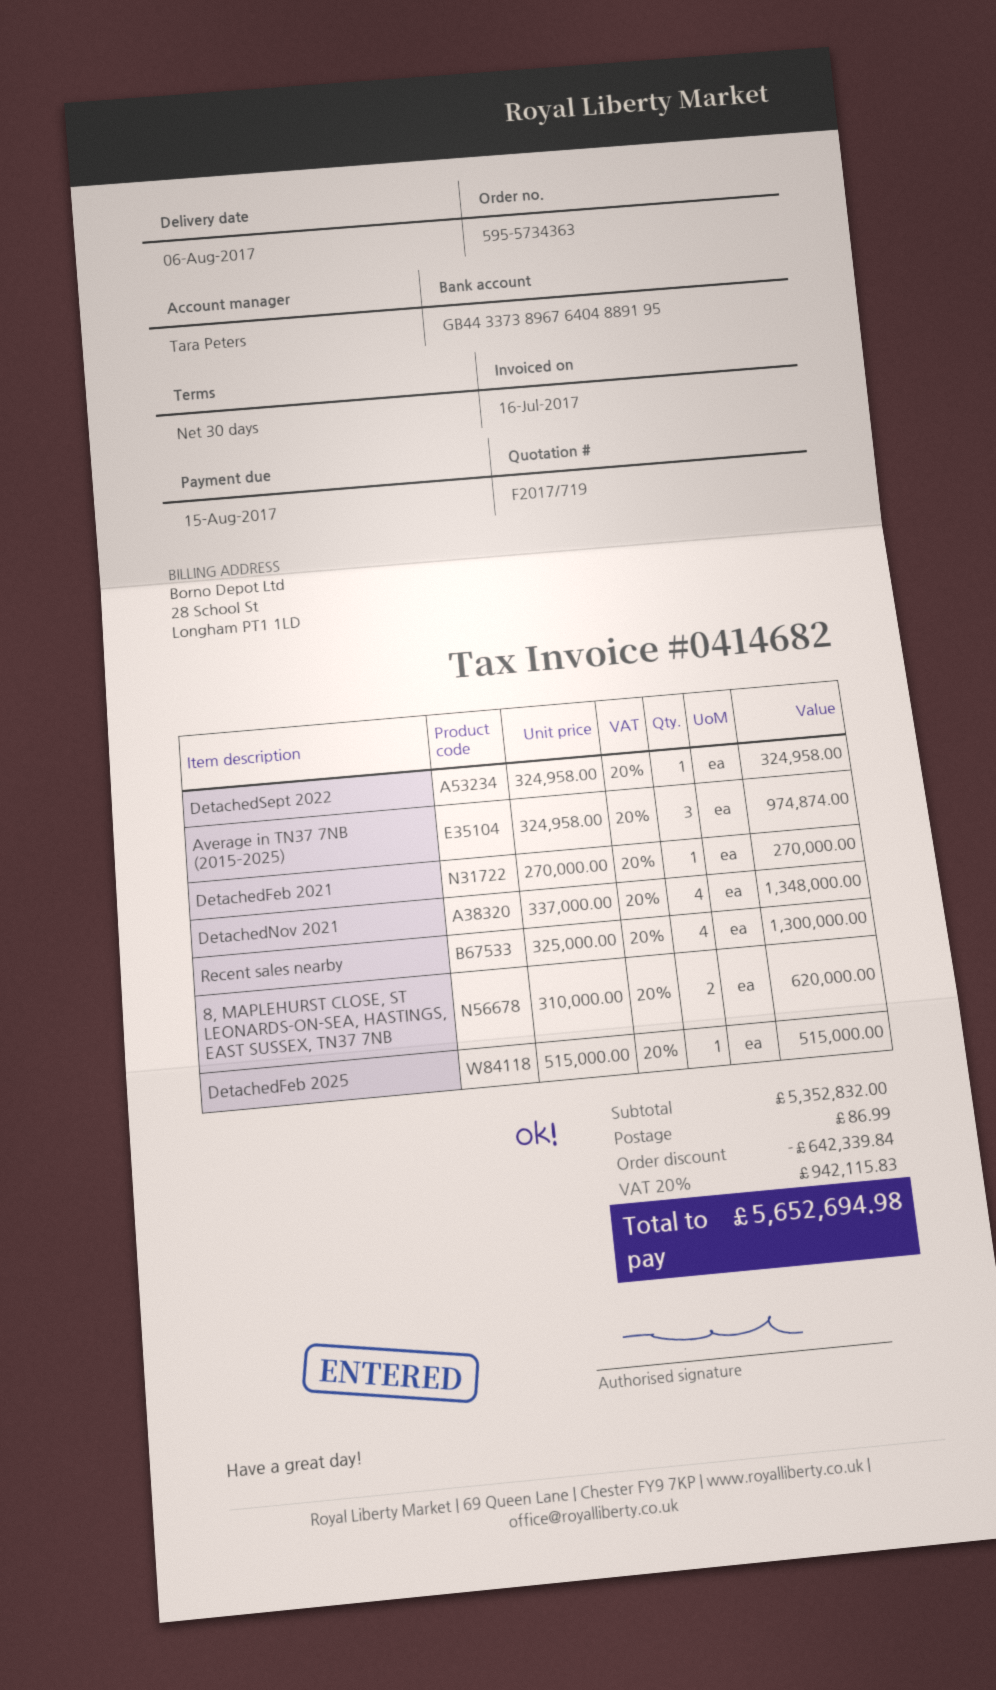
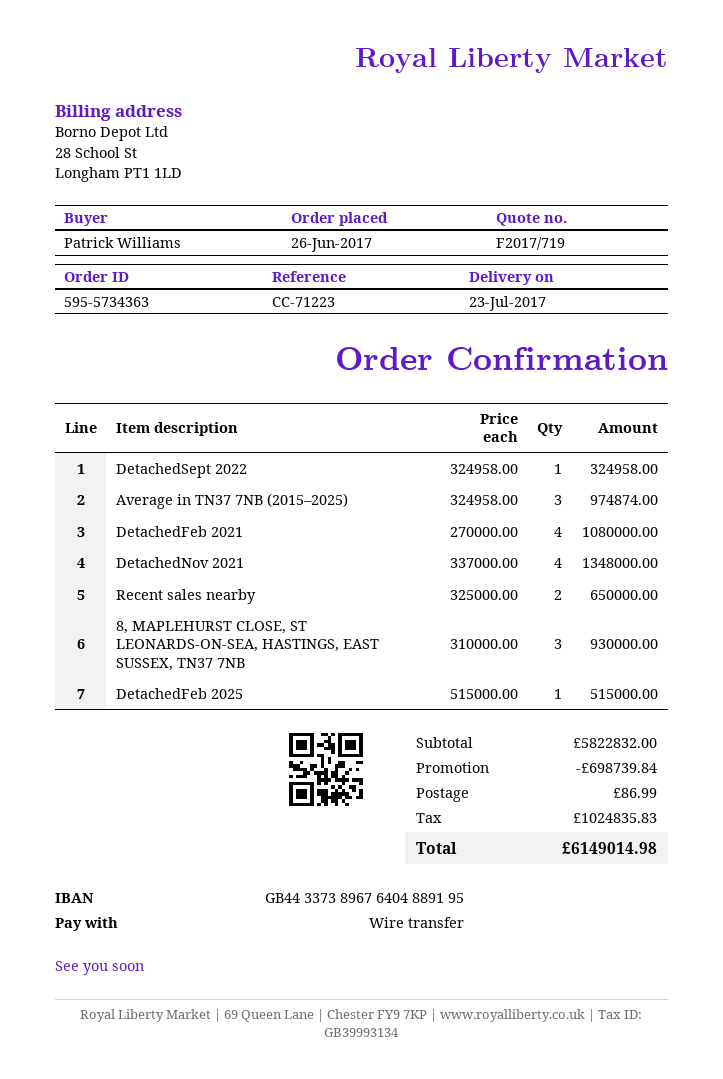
delivery date: 2017-08-06 -> 2017-07-23
DetachedFeb 2021: 1 x 270000.00 = 270000.00 -> 4 x 270000.00 = 1080000.00
Recent sales nearby: 4 x 325000.00 = 1300000.00 -> 2 x 325000.00 = 650000.00
8, MAPLEHURST CLOSE, ST LEONARDS-ON-SEA, HASTINGS, EAST SUSSEX, TN37 7NB: 2 x 310000.00 = 620000.00 -> 3 x 310000.00 = 930000.00
subtotal: 5352832.00 -> 5822832.00
discount: 642339.84 -> 698739.84
tax: 942115.83 -> 1024835.83
total: 5652694.98 -> 6149014.98

